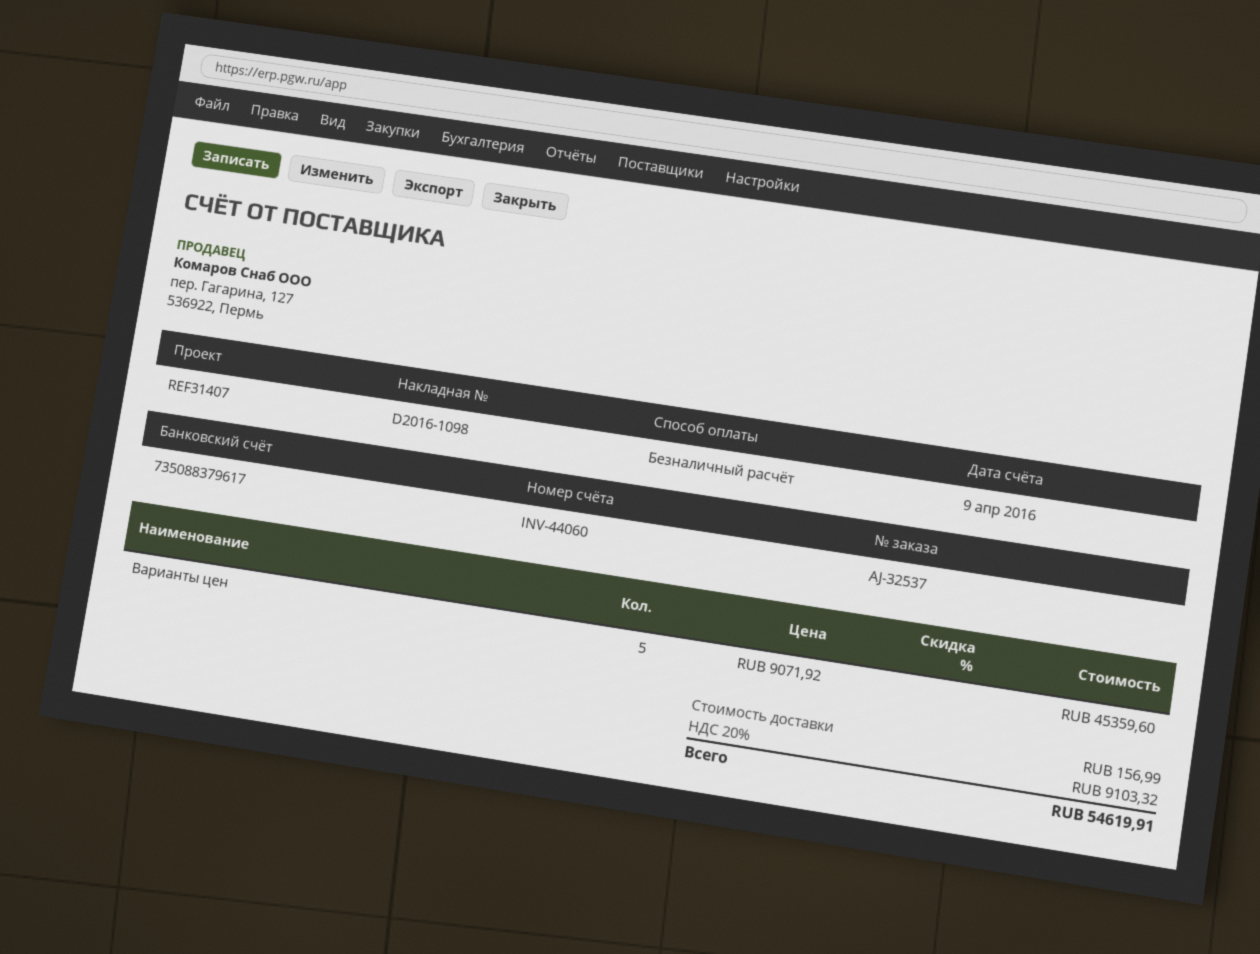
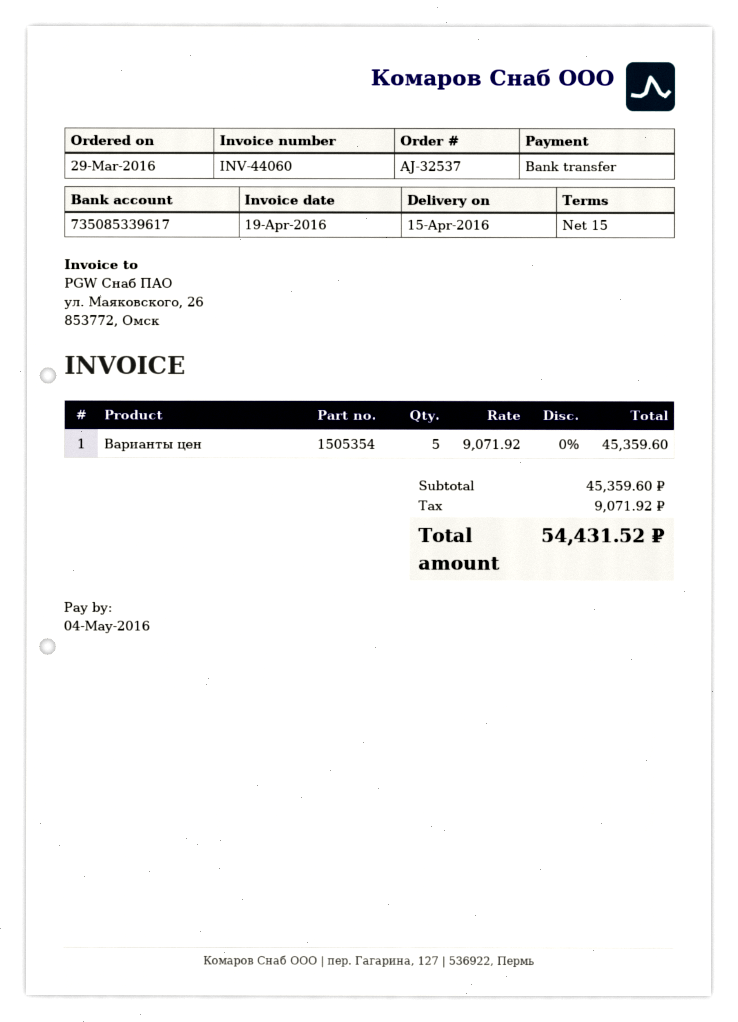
invoice date: 2016-04-09 -> 2016-04-19
bank account: 735088379617 -> 735085339617
shipping: 156.99 -> none
tax: 9103.32 -> 9071.92
total: 54619.91 -> 54431.52

